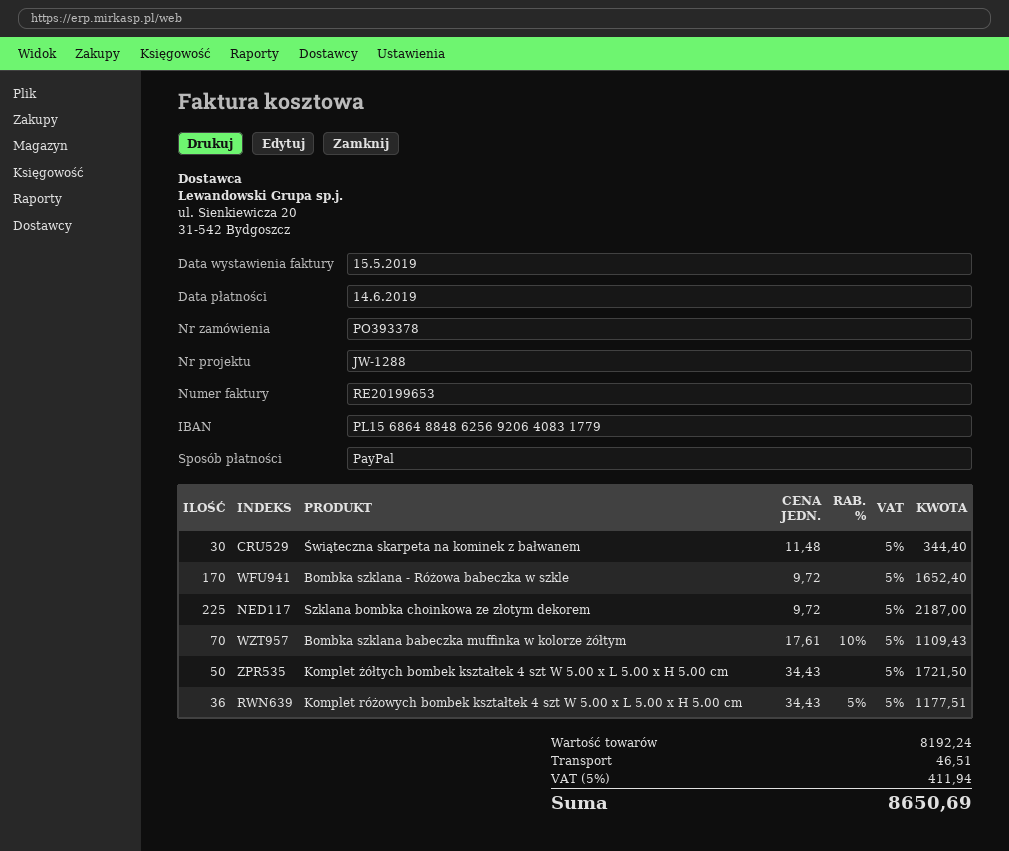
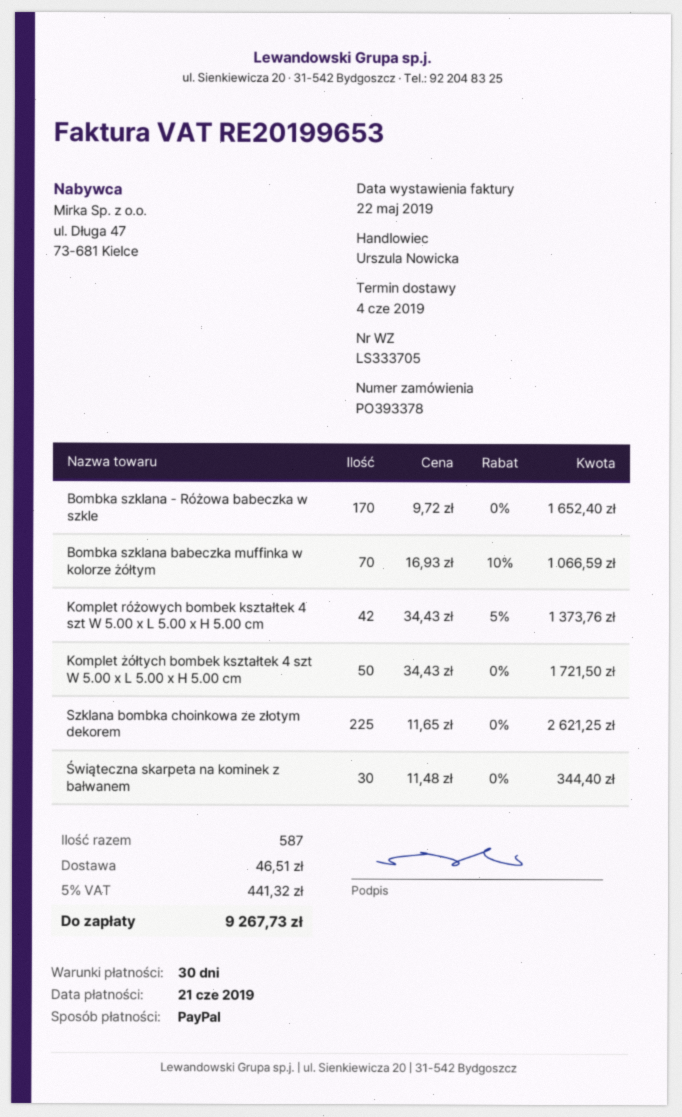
invoice date: 2019-05-15 -> 2019-05-22
due date: 2019-06-14 -> 2019-06-21
Szklana bombka choinkowa ze złotym dekorem: 225 x 9.72 = 2187.00 -> 225 x 11.65 = 2621.25
Bombka szklana babeczka muffinka w kolorze żółtym: 70 x 17.61 - 10% = 1109.43 -> 70 x 16.93 - 10% = 1066.59
Komplet różowych bombek kształtek 4 szt W 5.00 x L 5.00 x H 5.00 cm: 36 x 34.43 - 5% = 1177.51 -> 42 x 34.43 - 5% = 1373.76
tax: 5% = 411.94 -> 5% = 441.32
total: 8650.69 -> 9267.73

